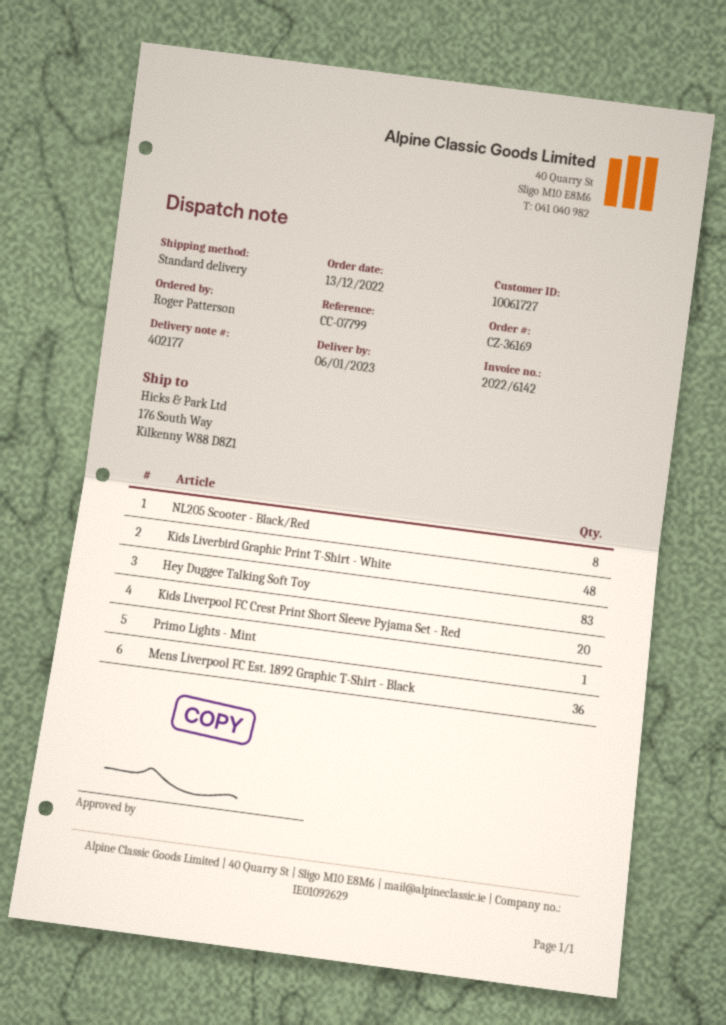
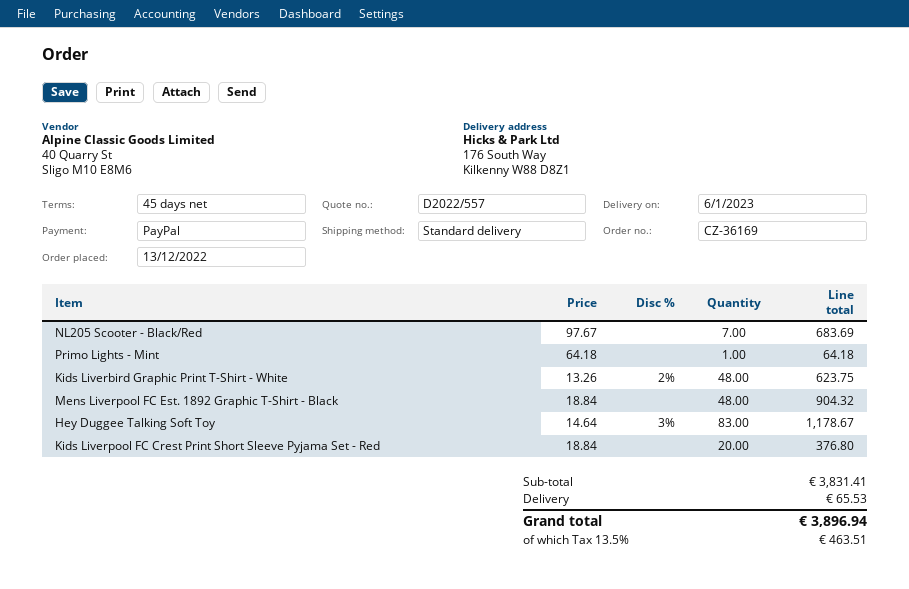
NL205 Scooter - Black/Red: 8 -> 7
Mens Liverpool FC Est. 1892 Graphic T-Shirt - Black: 36 -> 48

